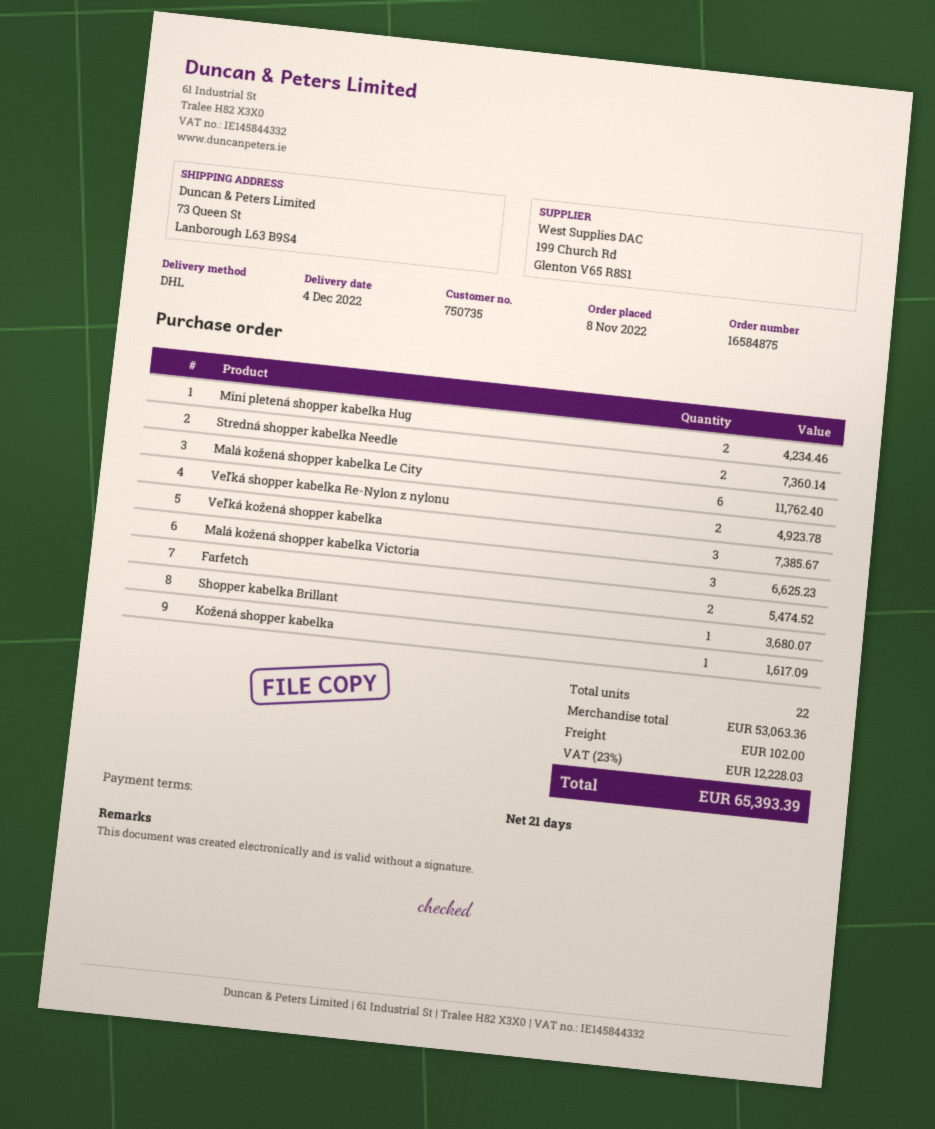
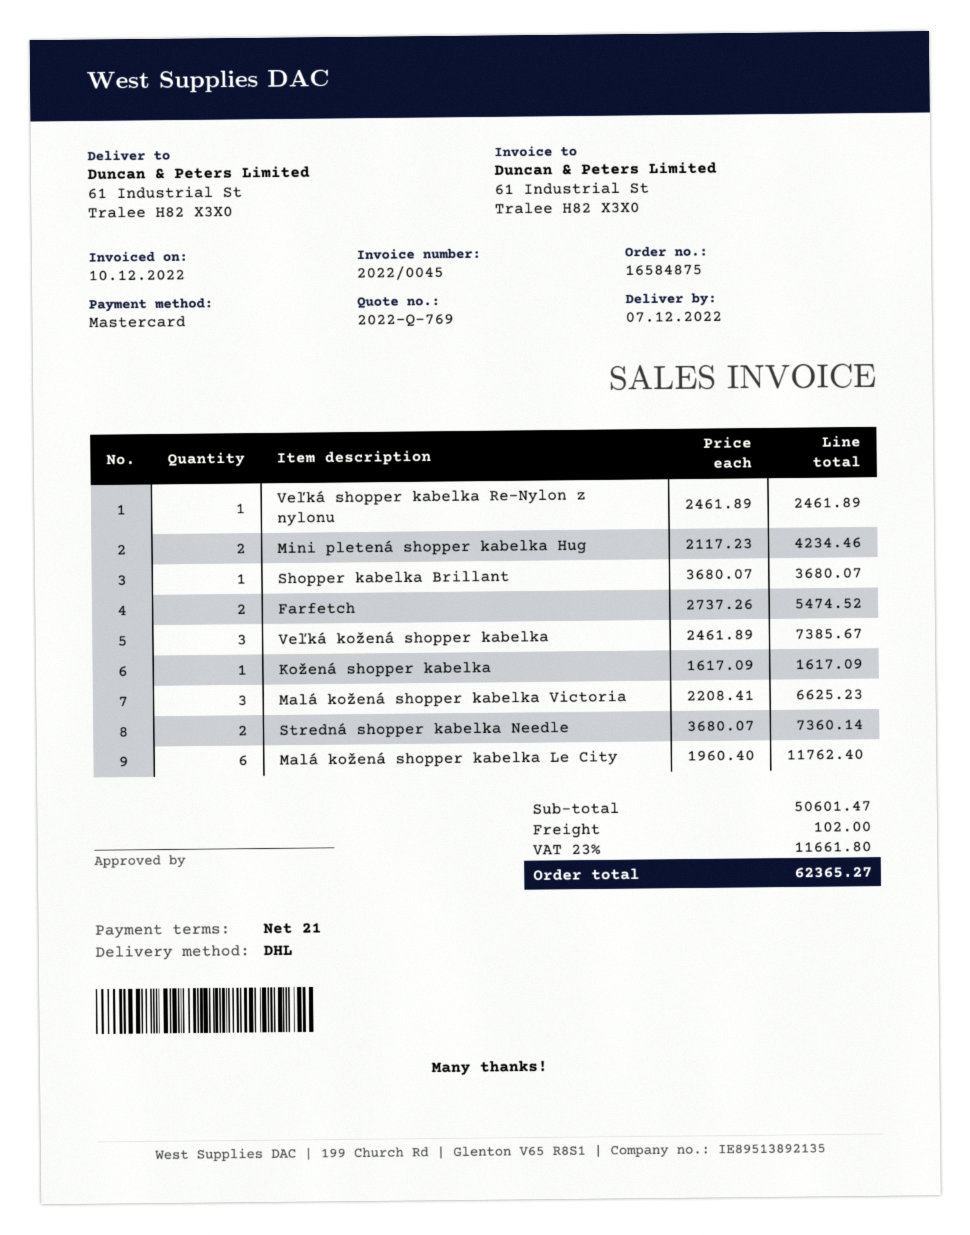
delivery date: 2022-12-04 -> 2022-12-07
ship to: 73 Queen St, Lanborough L63 B9S4 -> 61 Industrial St, Tralee H82 X3X0
Veľká shopper kabelka Re-Nylon z nylonu: 2 for 4923.78 -> 1 for 2461.89
subtotal: 53063.36 -> 50601.47
tax: 23% = 12228.03 -> 23% = 11661.80
total: 65393.39 -> 62365.27

